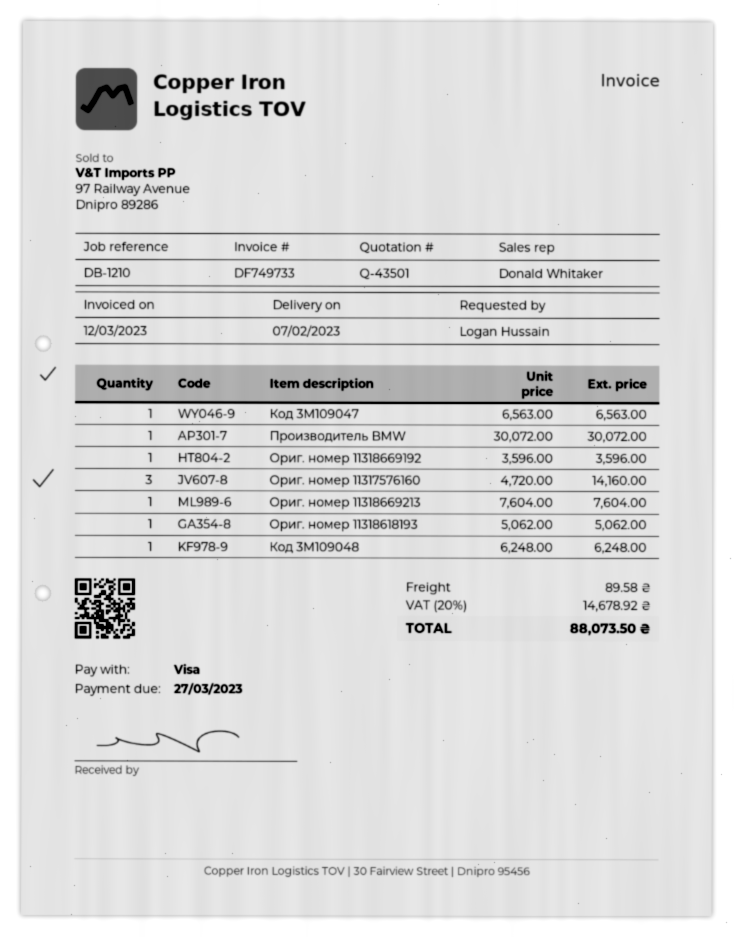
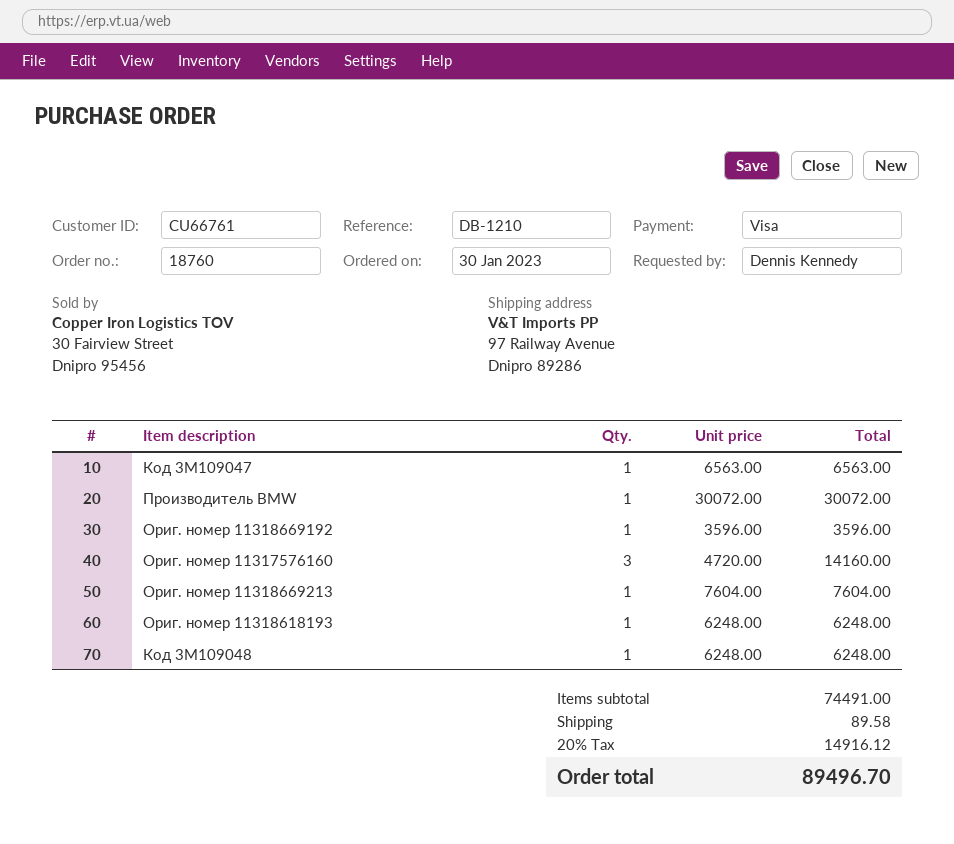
ordered by: Logan Hussain -> Dennis Kennedy
Ориг. номер 11318618193: 1 x 5062.00 = 5062.00 -> 1 x 6248.00 = 6248.00
tax: 20% = 14678.92 -> 20% = 14916.12
total: 88073.50 -> 89496.70

